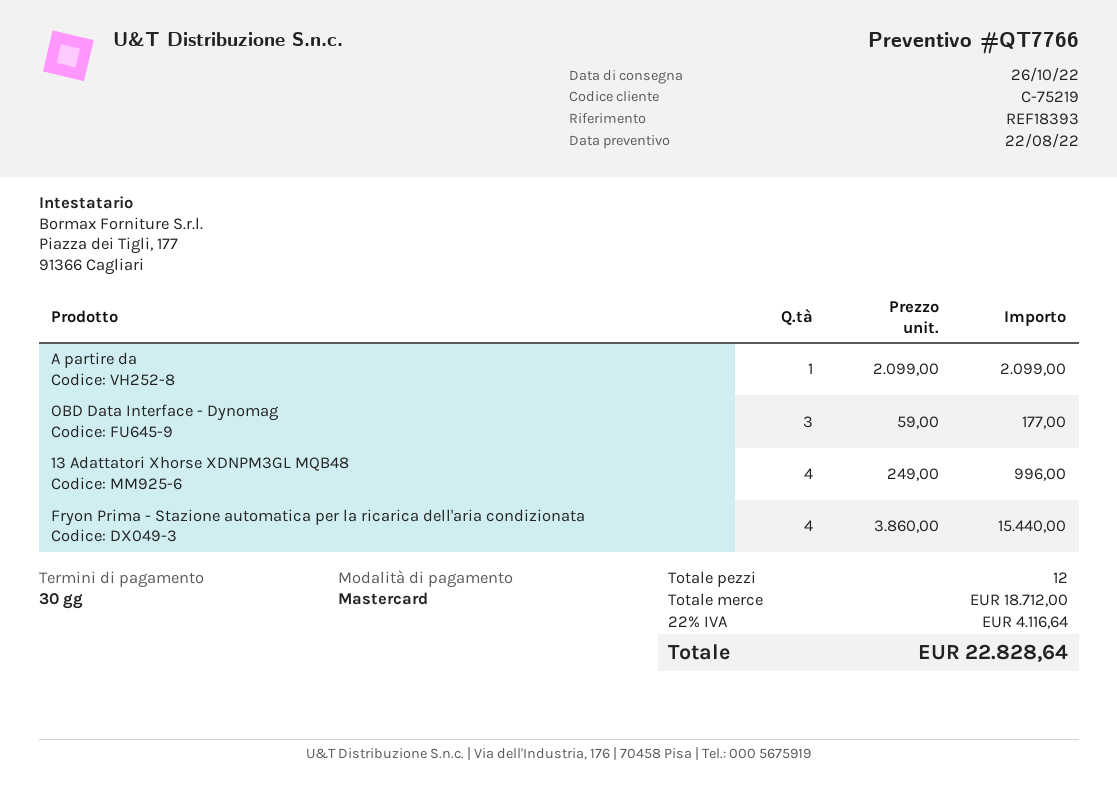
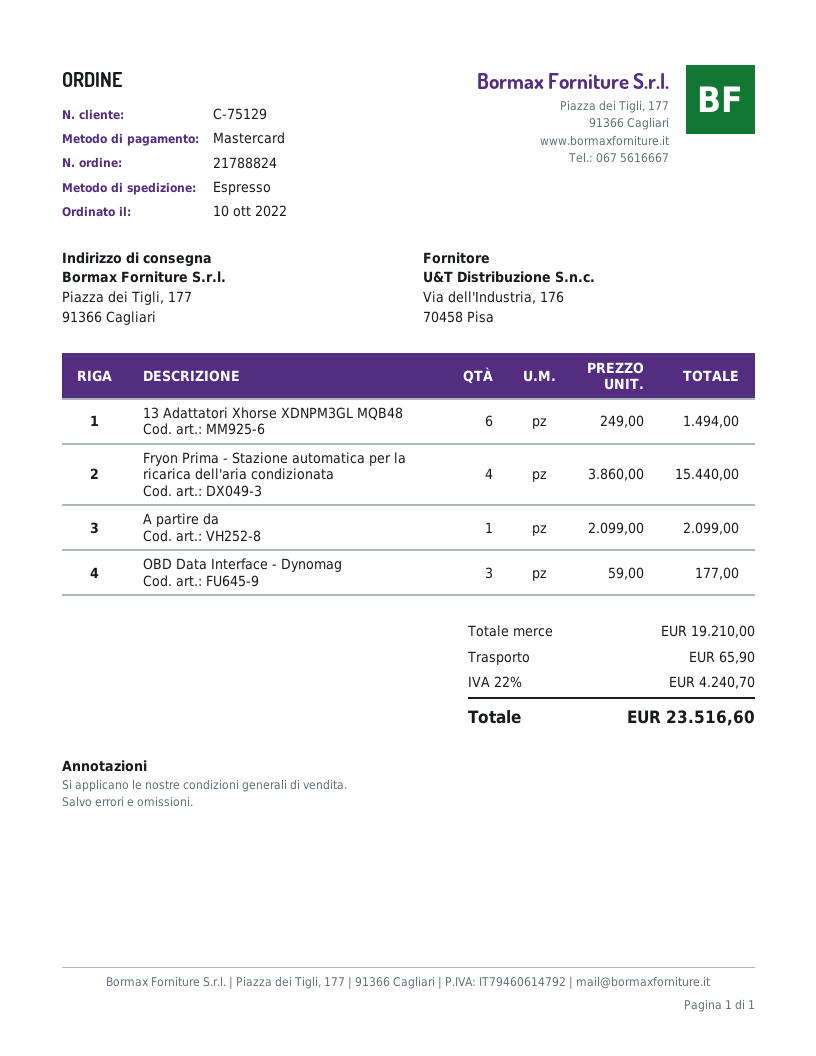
customer number: C-75219 -> C-75129
13 Adattatori Xhorse XDNPM3GL MQB48: 4 x 249.00 = 996.00 -> 6 x 249.00 = 1494.00
subtotal: 18712.00 -> 19210.00
shipping: none -> 65.90
tax: 22% = 4116.64 -> 22% = 4240.70
total: 22828.64 -> 23516.60

